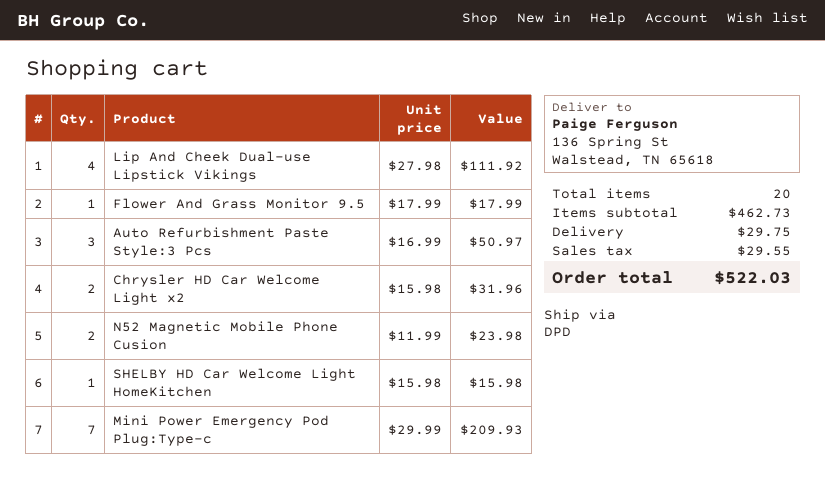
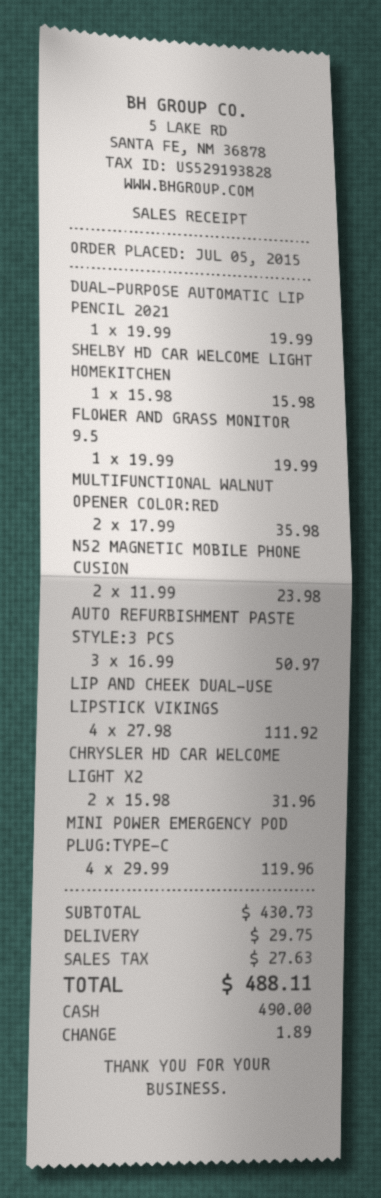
Flower And Grass Monitor 9.5: 1 x 17.99 = 17.99 -> 1 x 19.99 = 19.99
Mini Power Emergency Pod Plug:Type-c: 7 x 29.99 = 209.93 -> 4 x 29.99 = 119.96
DUAL-PURPOSE AUTOMATIC LIP PENCIL 2021: none -> 1 x 19.99 = 19.99
MULTIFUNCTIONAL WALNUT OPENER COLOR:RED: none -> 2 x 17.99 = 35.98
subtotal: 462.73 -> 430.73
tax: 29.55 -> 27.63
total: 522.03 -> 488.11

